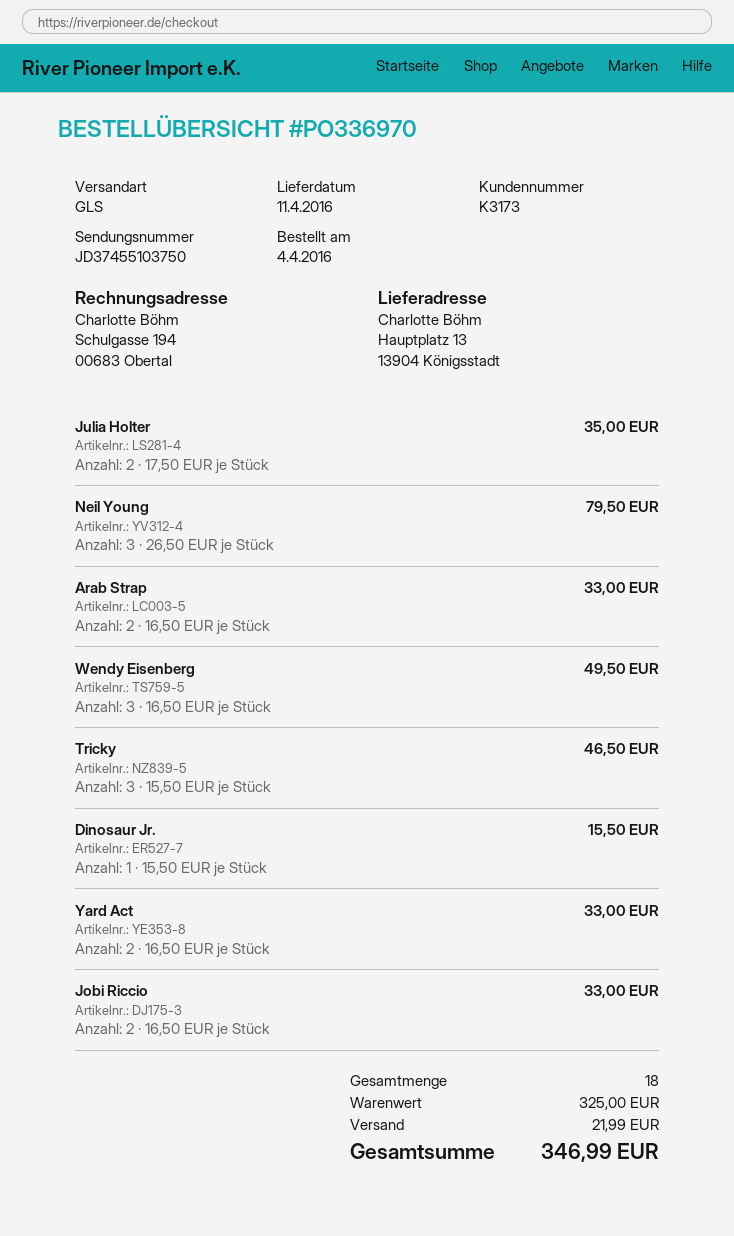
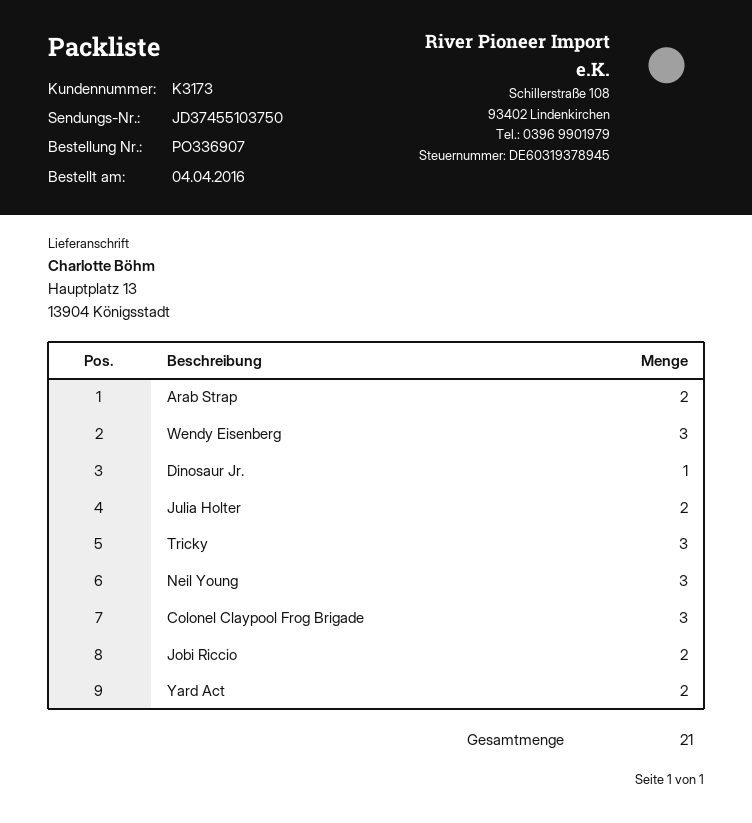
order number: PO336970 -> PO336907
Colonel Claypool Frog Brigade: none -> 3
total quantity: 18 -> 21

